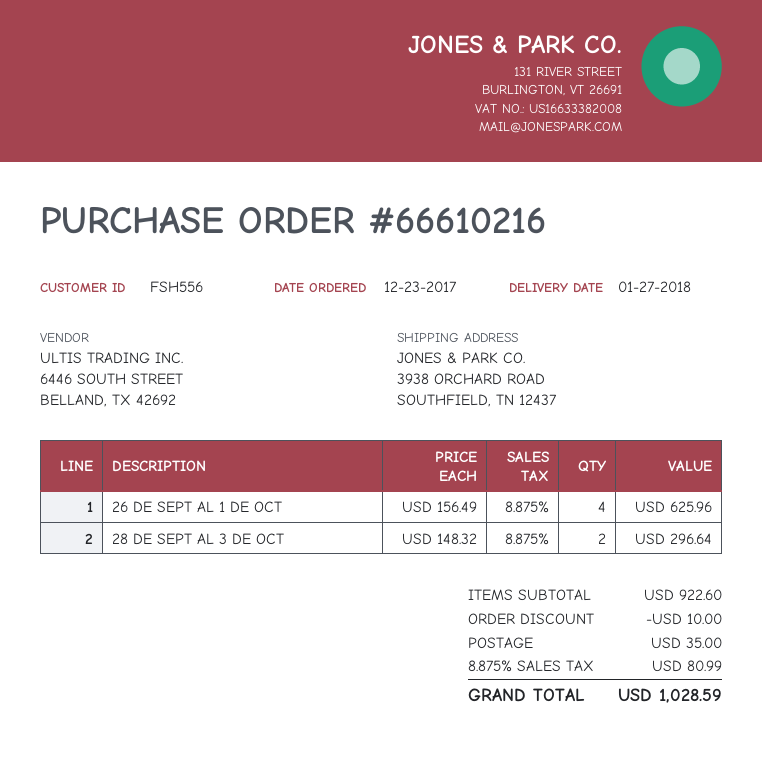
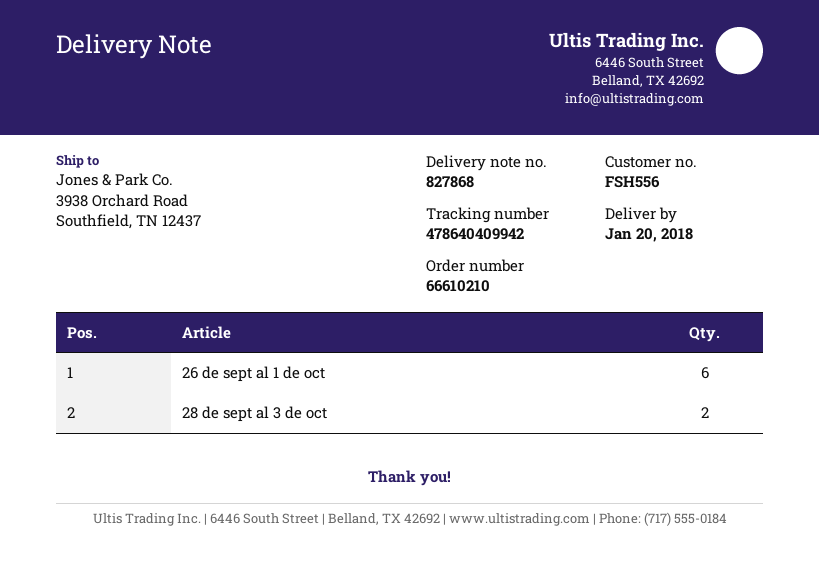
order number: 66610216 -> 66610210
delivery date: 2018-01-27 -> 2018-01-20
26 DE SEPT AL 1 DE OCT: 4 -> 6

